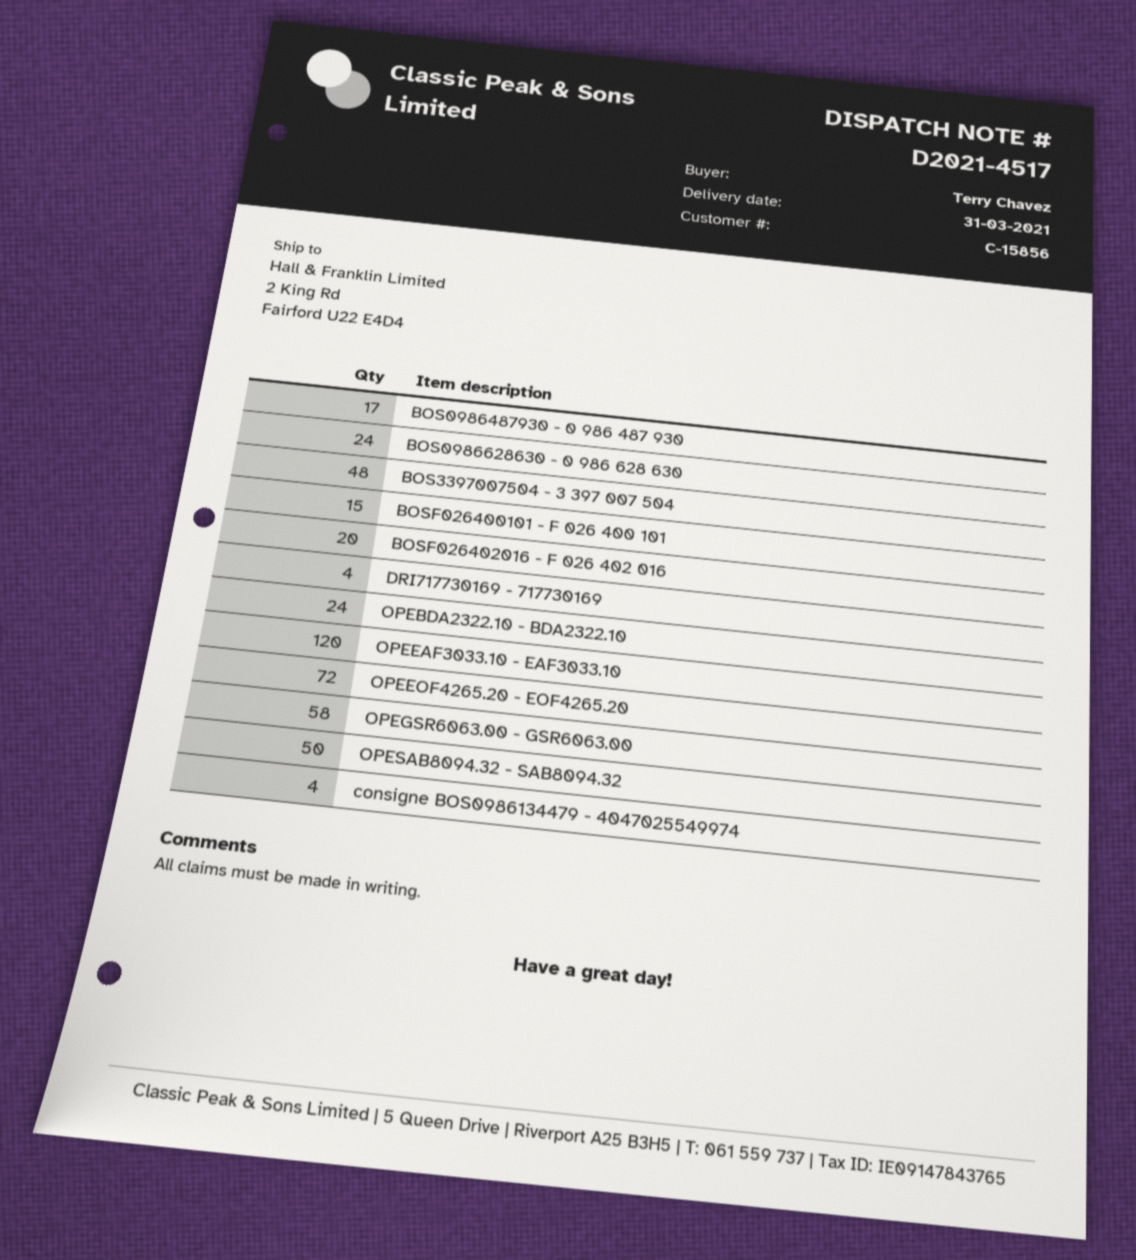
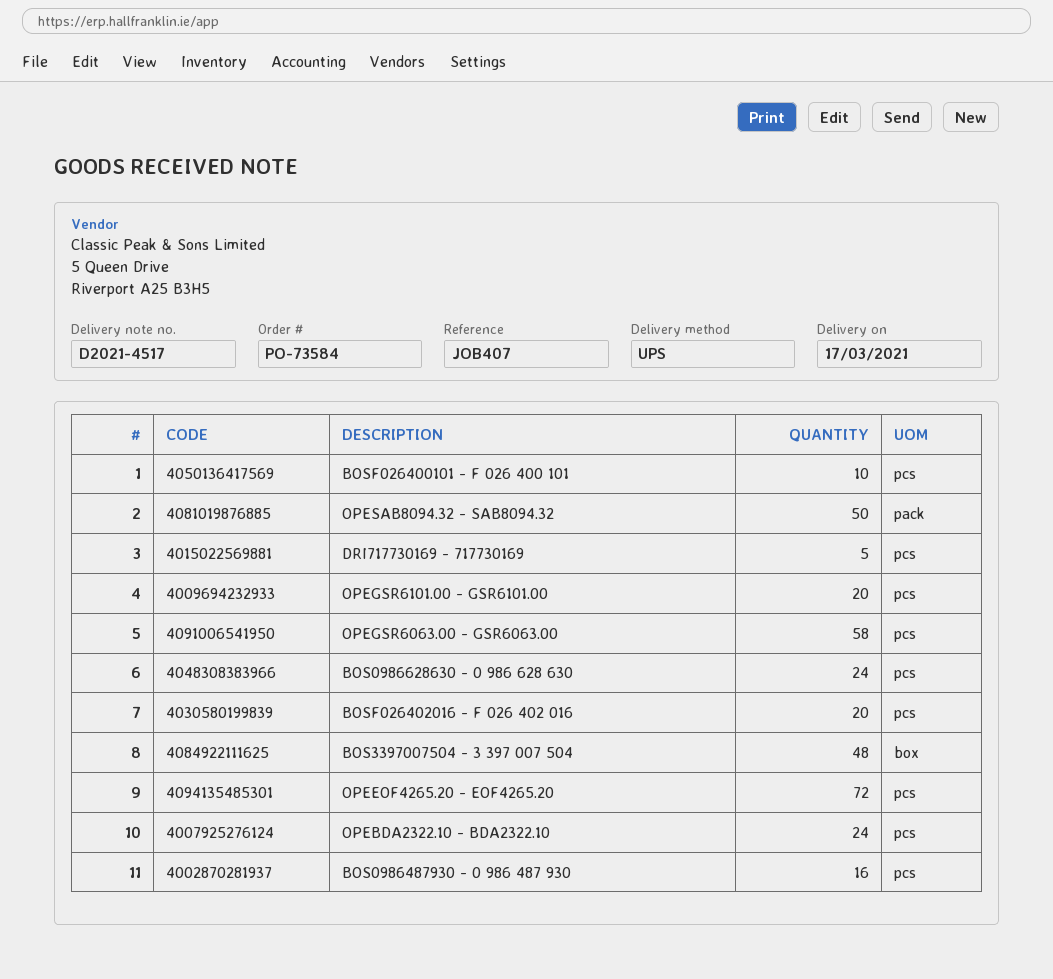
delivery date: 2021-03-31 -> 2021-03-17
BOS0986487930 - 0 986 487 930: 17 -> 16
BOSF026400101 - F 026 400 101: 15 -> 10
DRI717730169 - 717730169: 4 -> 5
OPEEAF3033.10 - EAF3033.10: 120 -> none
consigne BOS0986134479 - 4047025549974: 4 -> none
OPEGSR6101.00 - GSR6101.00: none -> 20

